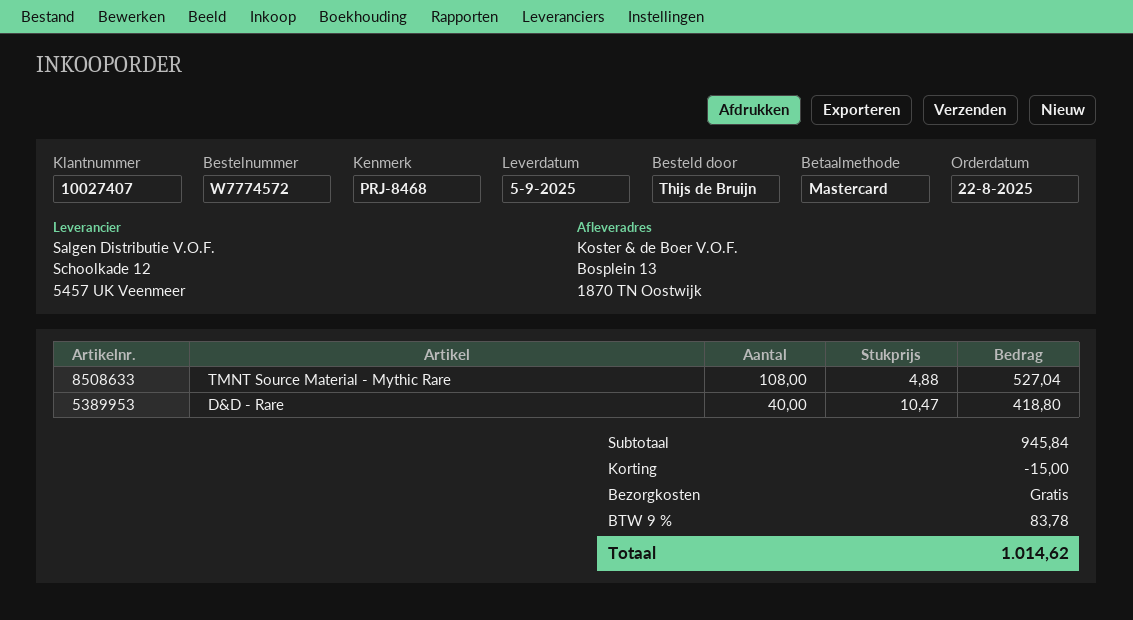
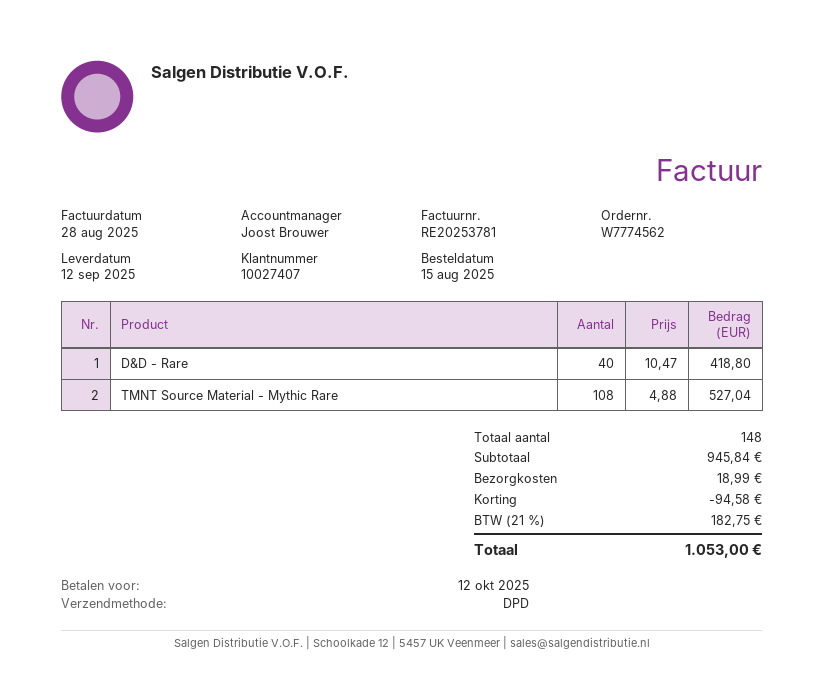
order number: W7774572 -> W7774562
order date: 2025-08-22 -> 2025-08-15
delivery date: 2025-09-05 -> 2025-09-12
discount: 15.00 -> 94.58
shipping: 0.00 -> 18.99
tax: 9% = 83.78 -> 21% = 182.75
total: 1014.62 -> 1053.00

